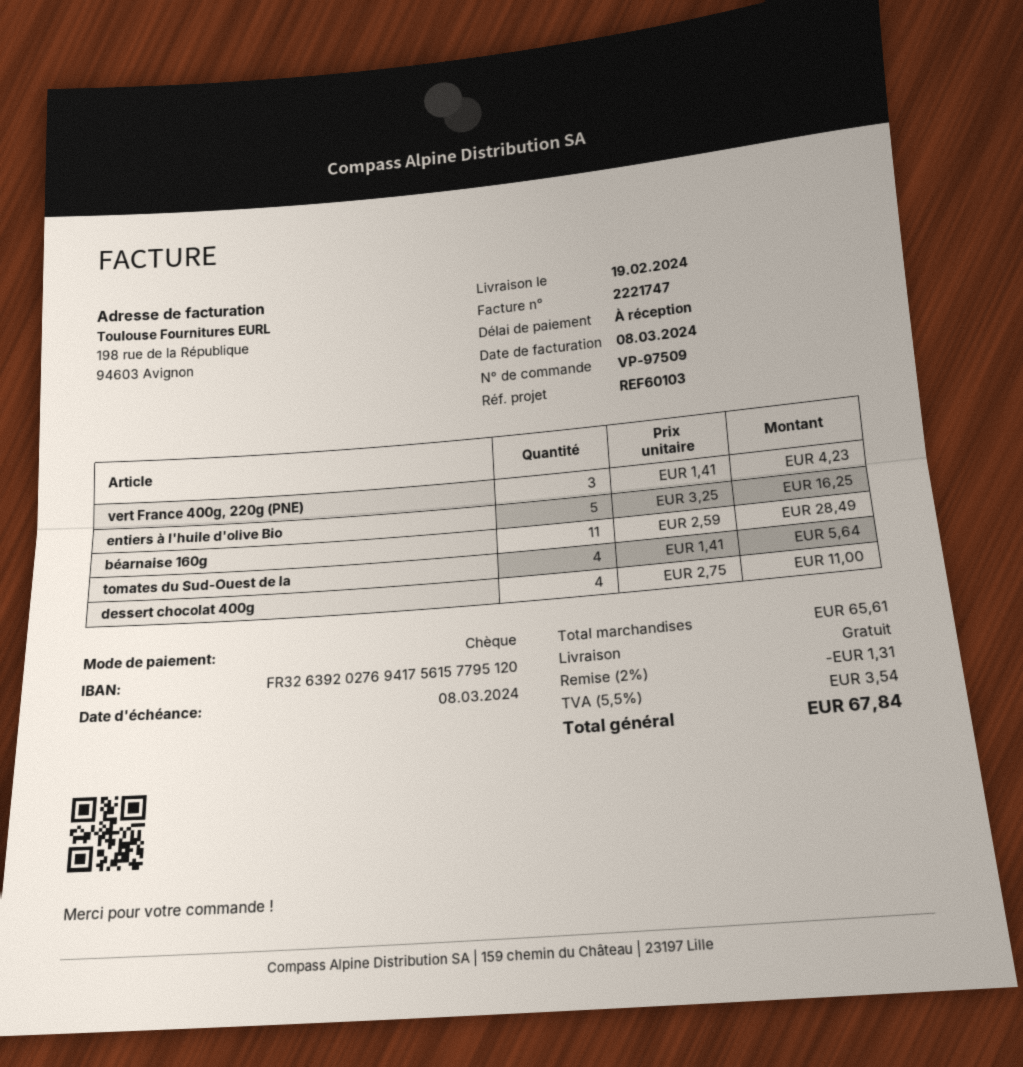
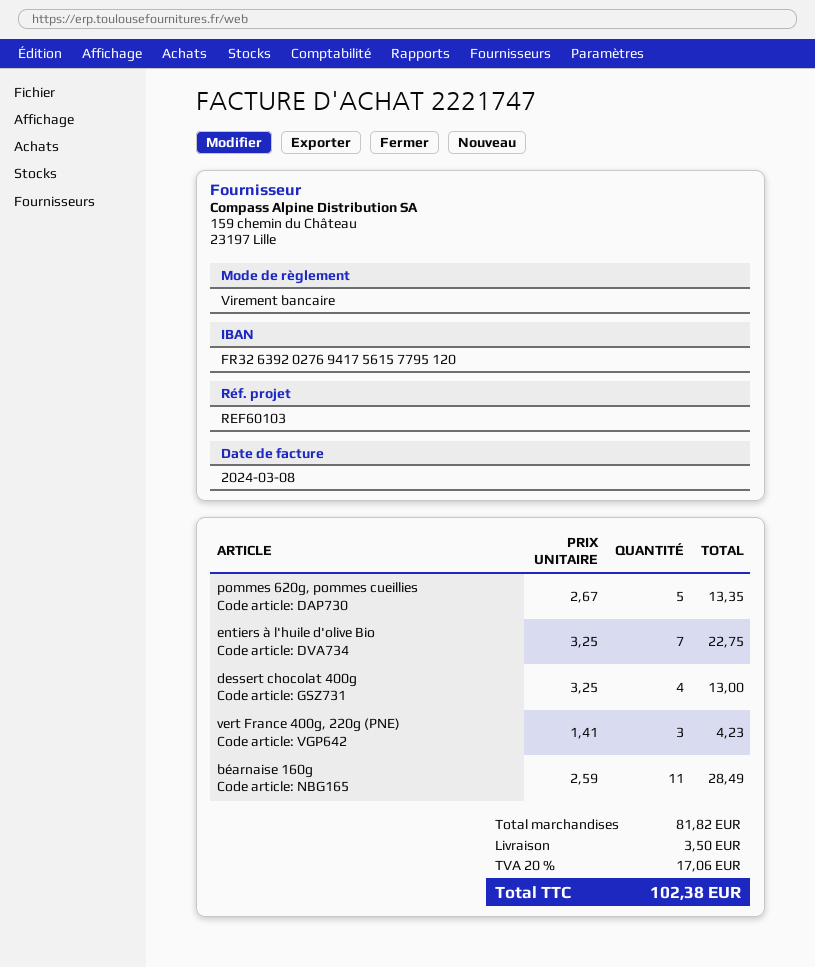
payment method: cheque -> bank transfer
entiers à l'huile d'olive Bio: 5 x 3.25 = 16.25 -> 7 x 3.25 = 22.75
tomates du Sud-Ouest de la: 4 x 1.41 = 5.64 -> none
dessert chocolat 400g: 4 x 2.75 = 11.00 -> 4 x 3.25 = 13.00
pommes 620g, pommes cueillies: none -> 5 x 2.67 = 13.35
subtotal: 65.61 -> 81.82
discount: 2% = 1.31 -> none
shipping: 0.00 -> 3.50
tax: 5.5% = 3.54 -> 20% = 17.06
total: 67.84 -> 102.38

